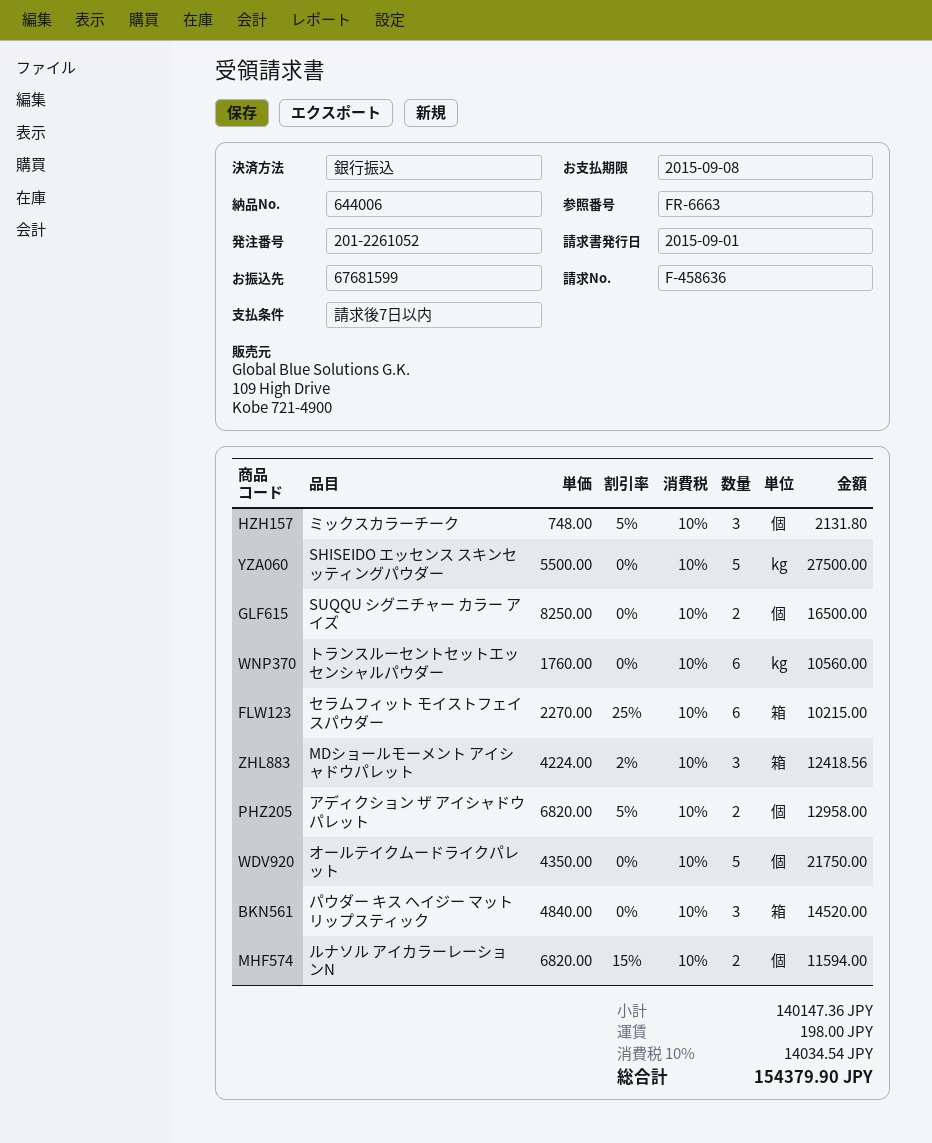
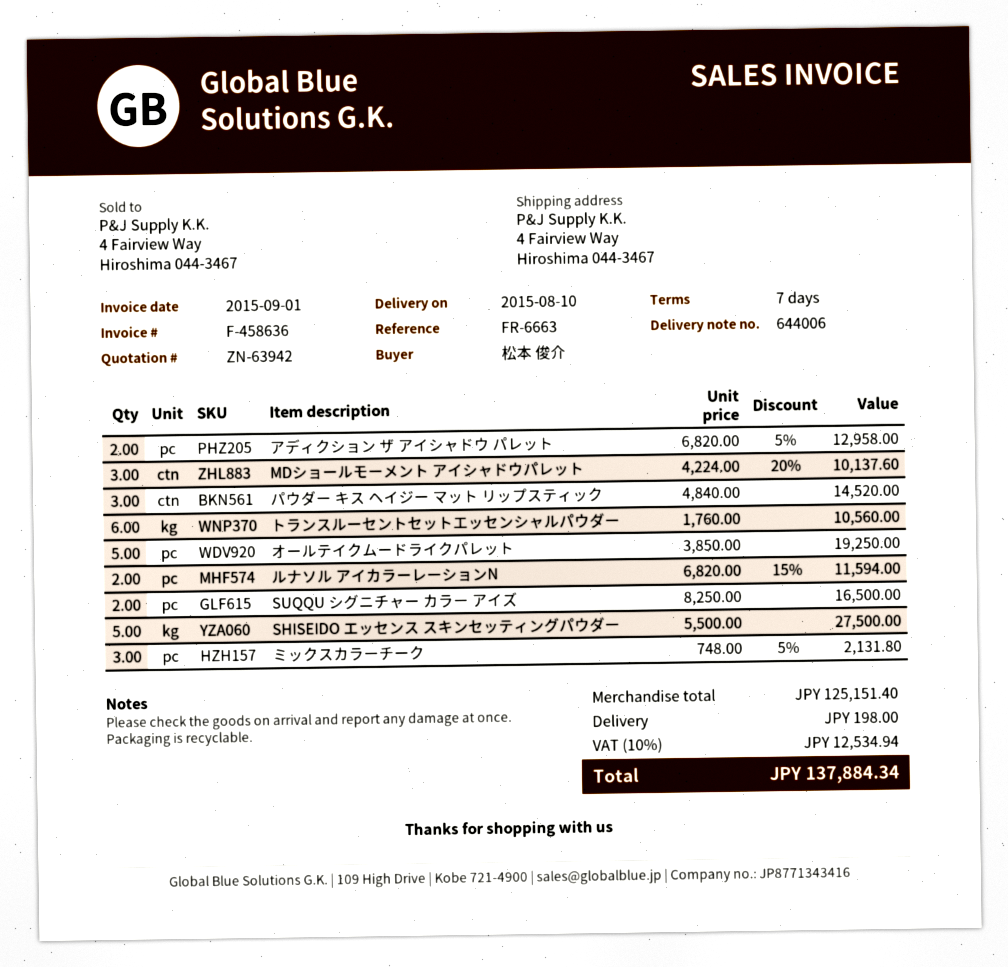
セラムフィット モイストフェイスパウダー: 6 x 2270.00 - 25% = 10215.00 -> none
MDショールモーメント アイシャドウパレット: 3 x 4224.00 - 2% = 12418.56 -> 3 x 4224.00 - 20% = 10137.60
オールテイクムードライクパレット: 5 x 4350.00 = 21750.00 -> 5 x 3850.00 = 19250.00
subtotal: 140147.36 -> 125151.40
tax: 10% = 14034.54 -> 10% = 12534.94
total: 154379.90 -> 137884.34

